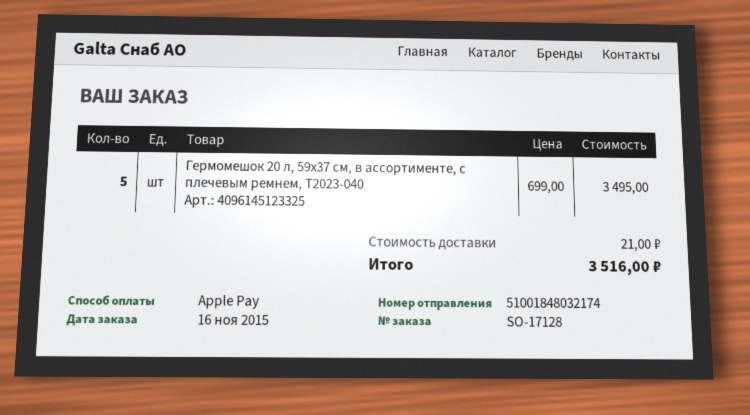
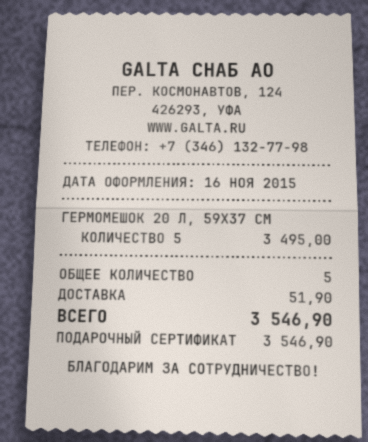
payment method: Apple Pay -> gift card
shipping: 21.00 -> 51.90
total: 3516.00 -> 3546.90

